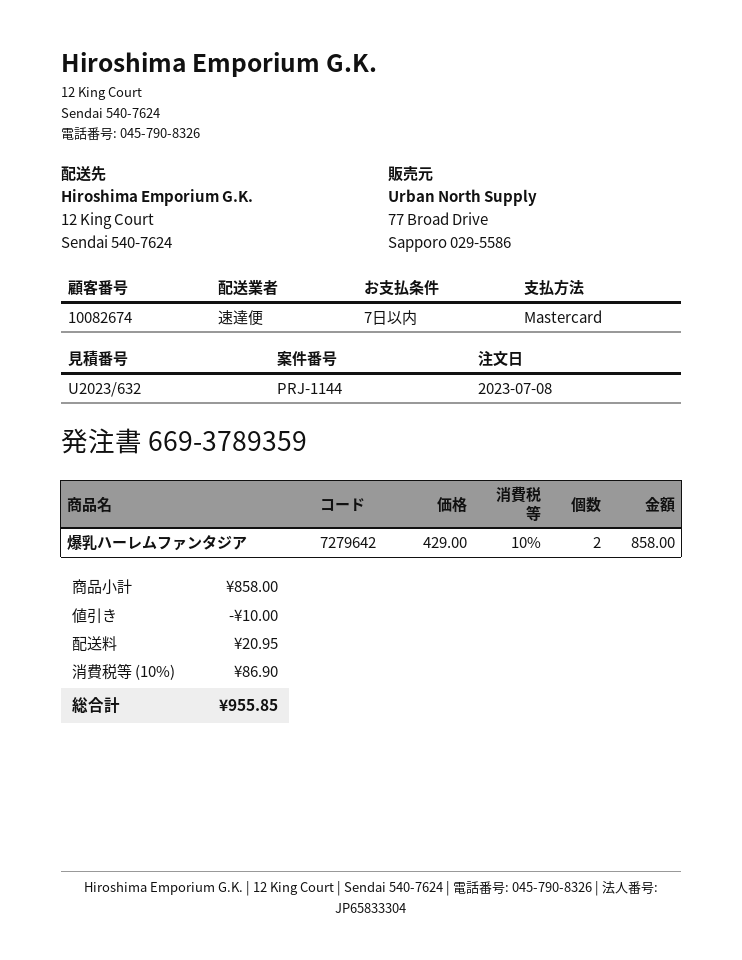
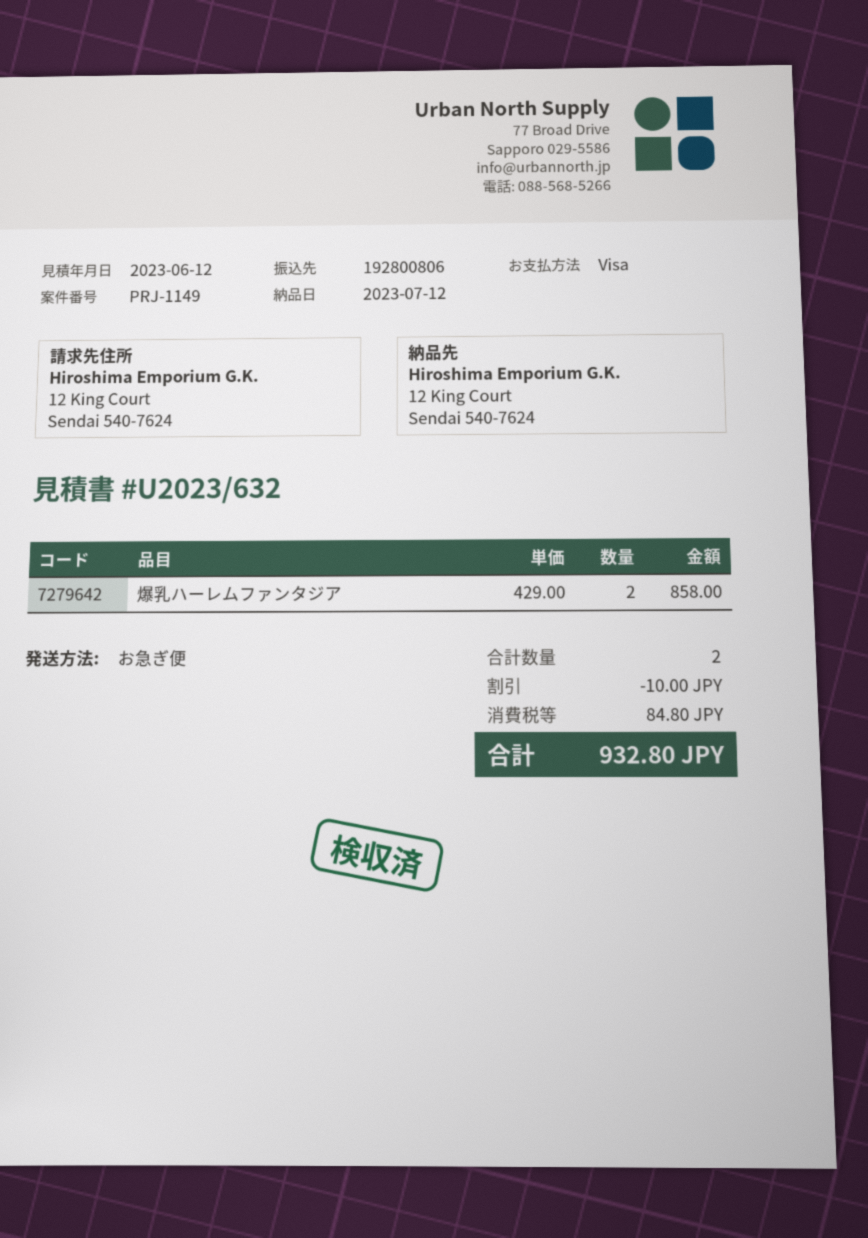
reference: PRJ-1144 -> PRJ-1149
payment method: Mastercard -> Visa
shipping: 20.95 -> none
tax: 86.90 -> 84.80
total: 955.85 -> 932.80

